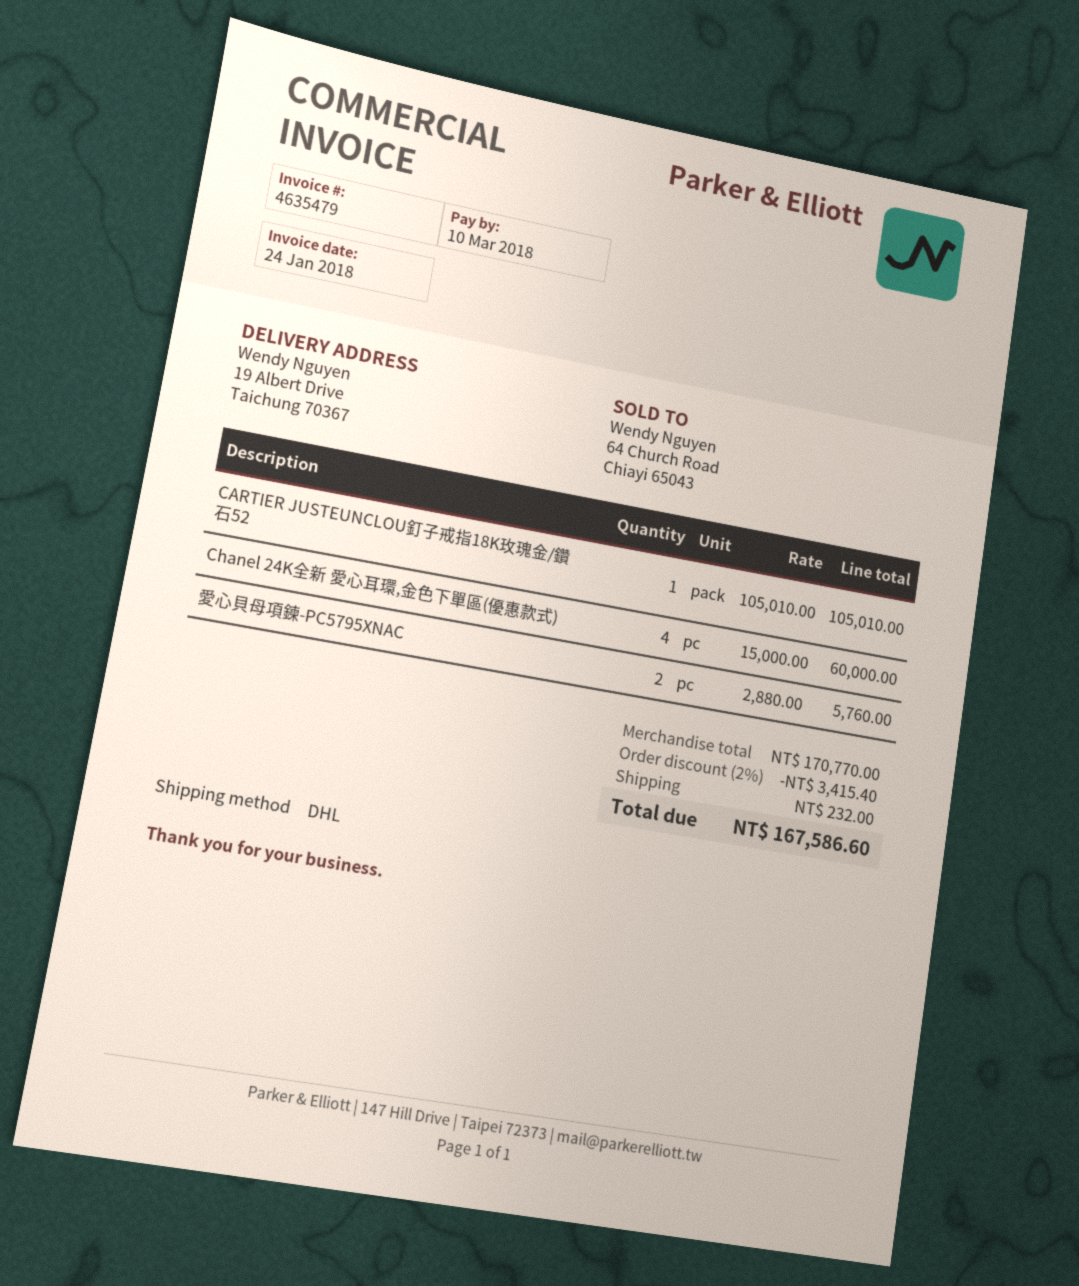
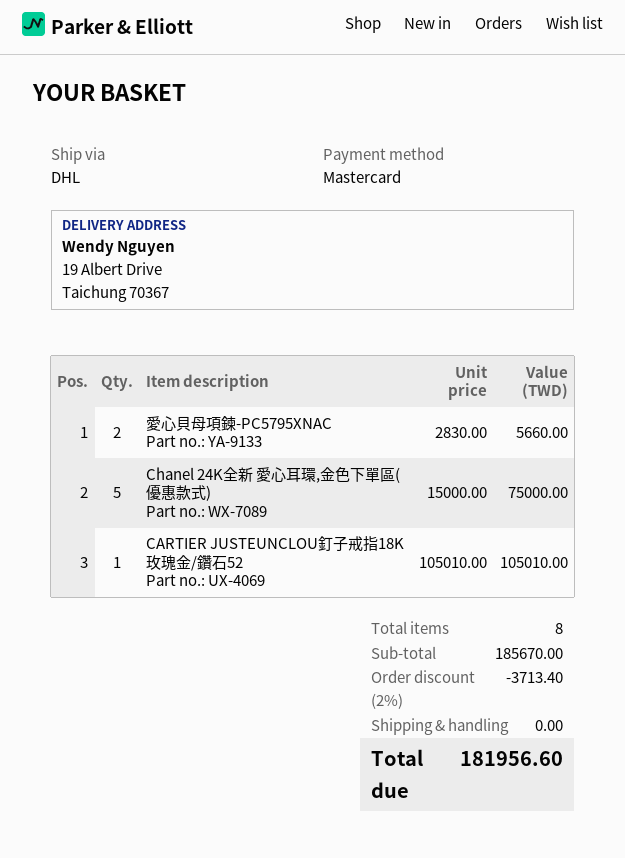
Chanel 24K全新 愛心耳環,金色下單區(優惠款式): 4 x 15000.00 = 60000.00 -> 5 x 15000.00 = 75000.00
愛心貝母項鍊-PC5795XNAC: 2 x 2880.00 = 5760.00 -> 2 x 2830.00 = 5660.00
subtotal: 170770.00 -> 185670.00
discount: 2% = 3415.40 -> 2% = 3713.40
shipping: 232.00 -> 0.00
total: 167586.60 -> 181956.60

